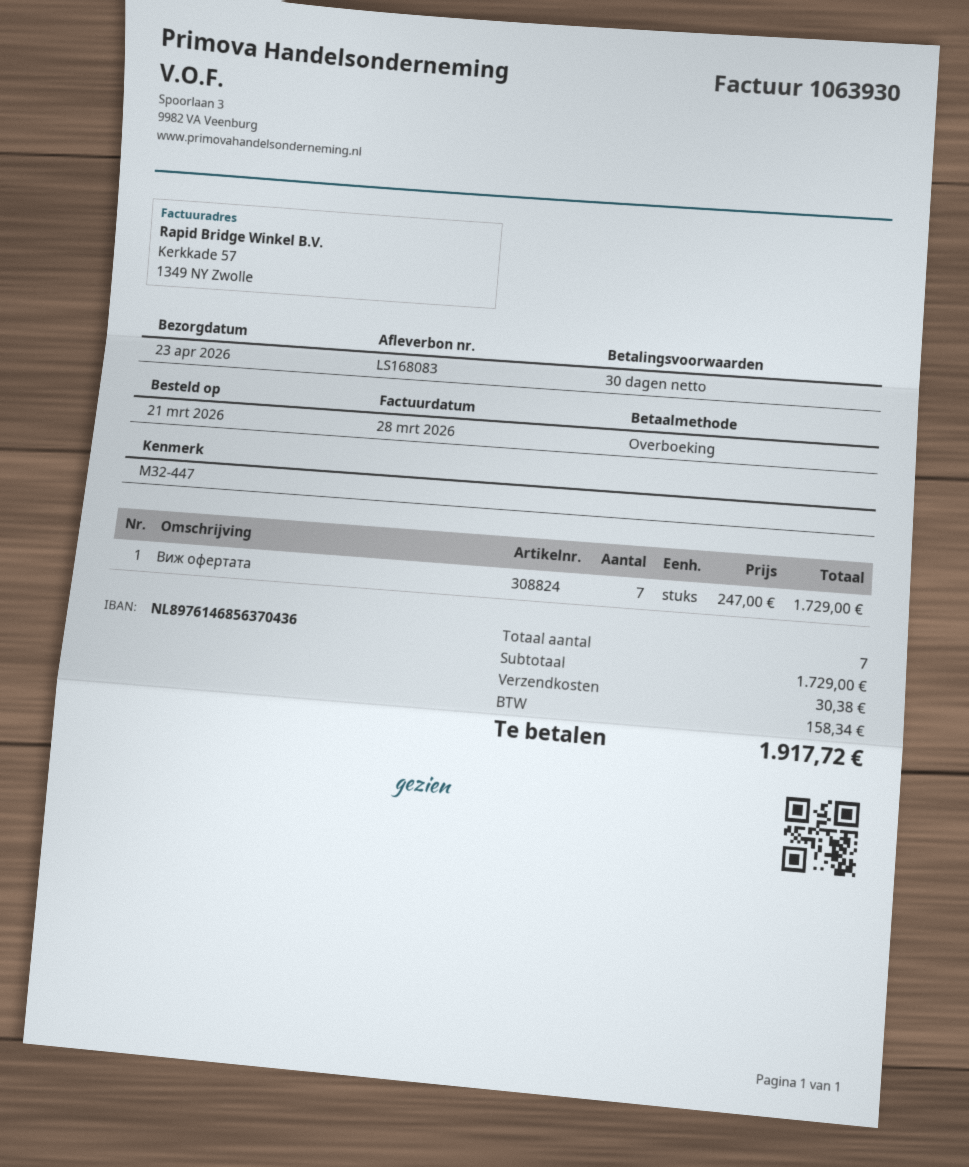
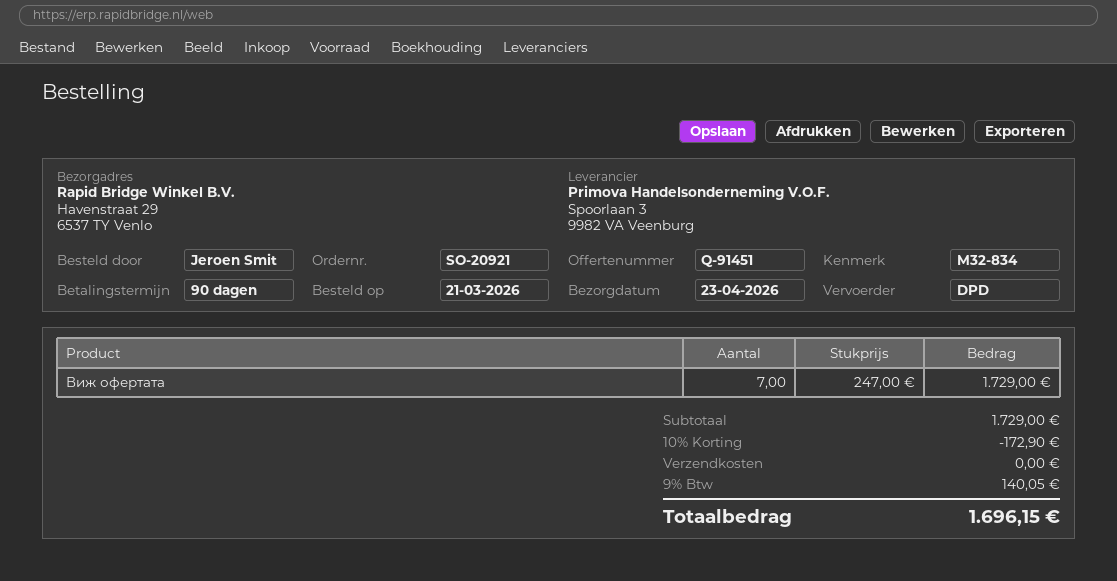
payment terms: 30 days -> 90 days
reference: M32-447 -> M32-834
discount: none -> 10% = 172.90
shipping: 30.38 -> 0.00
tax: 158.34 -> 140.05
total: 1917.72 -> 1696.15

